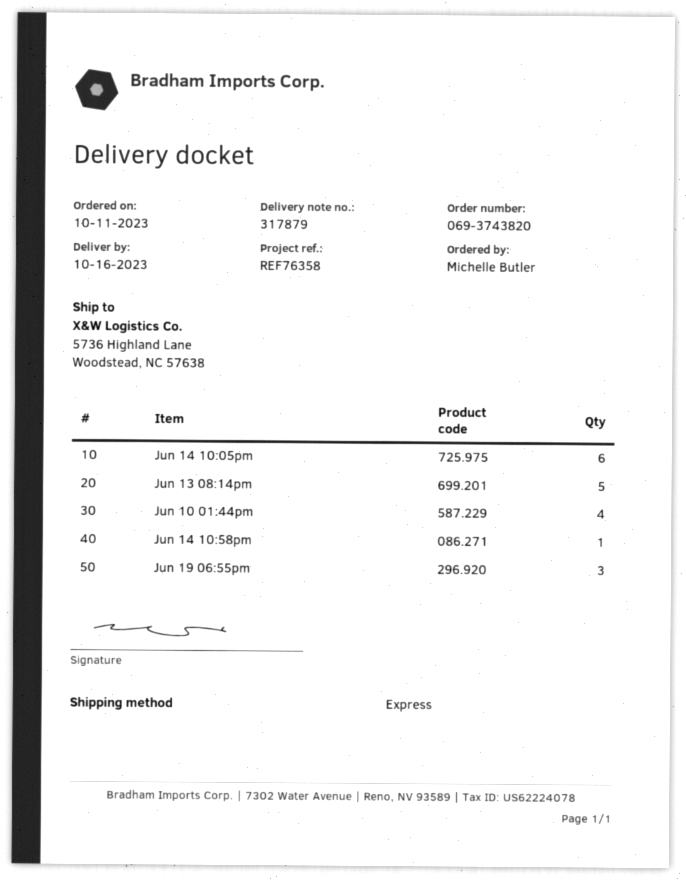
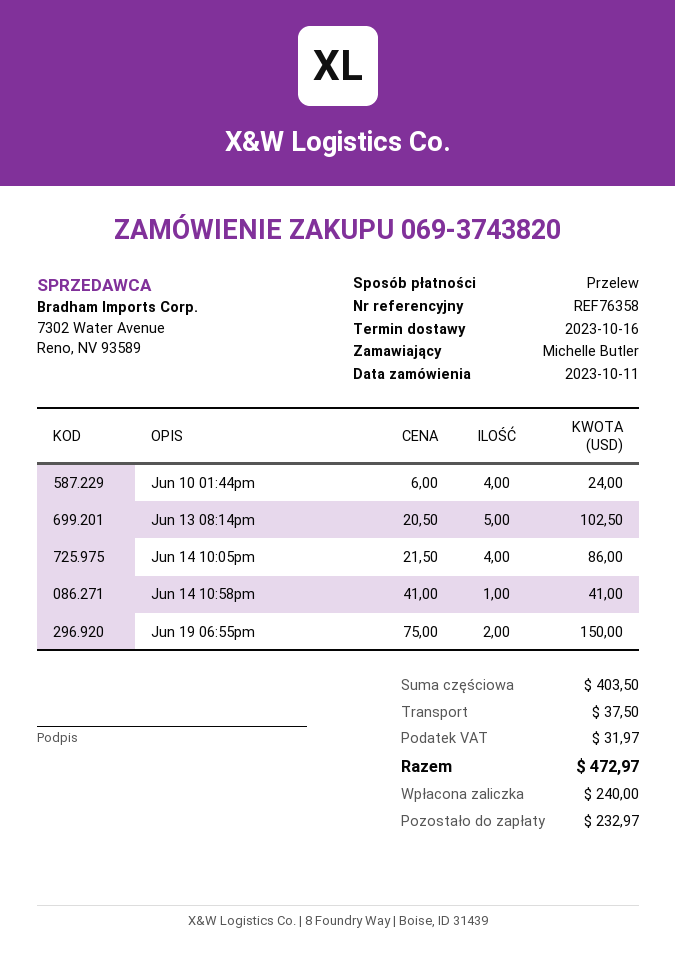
Jun 14 10:05pm: 6 -> 4
Jun 19 06:55pm: 3 -> 2

